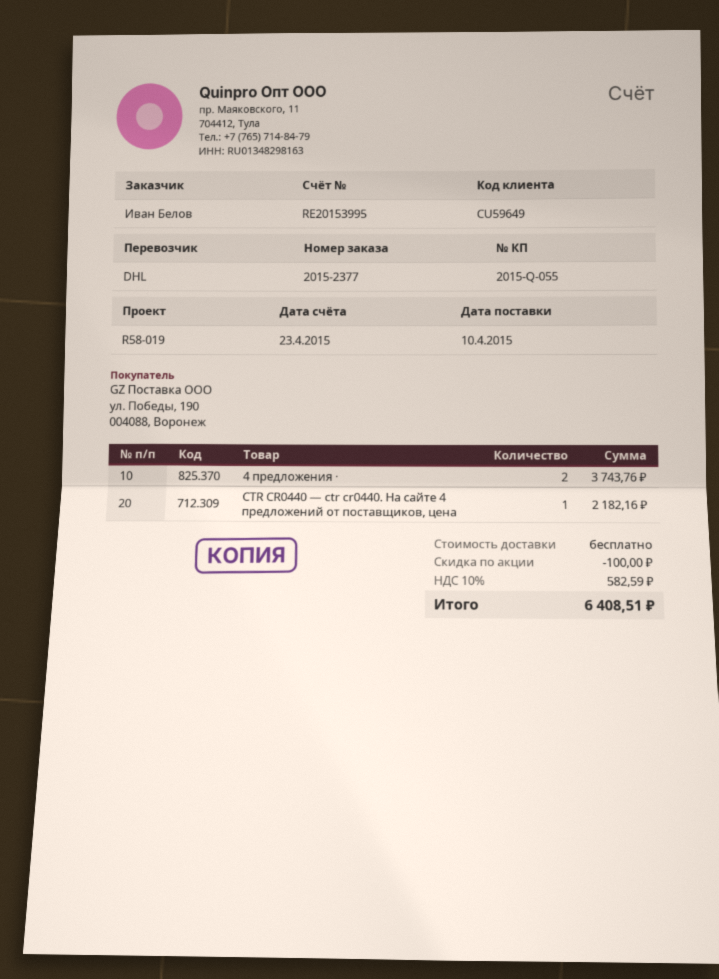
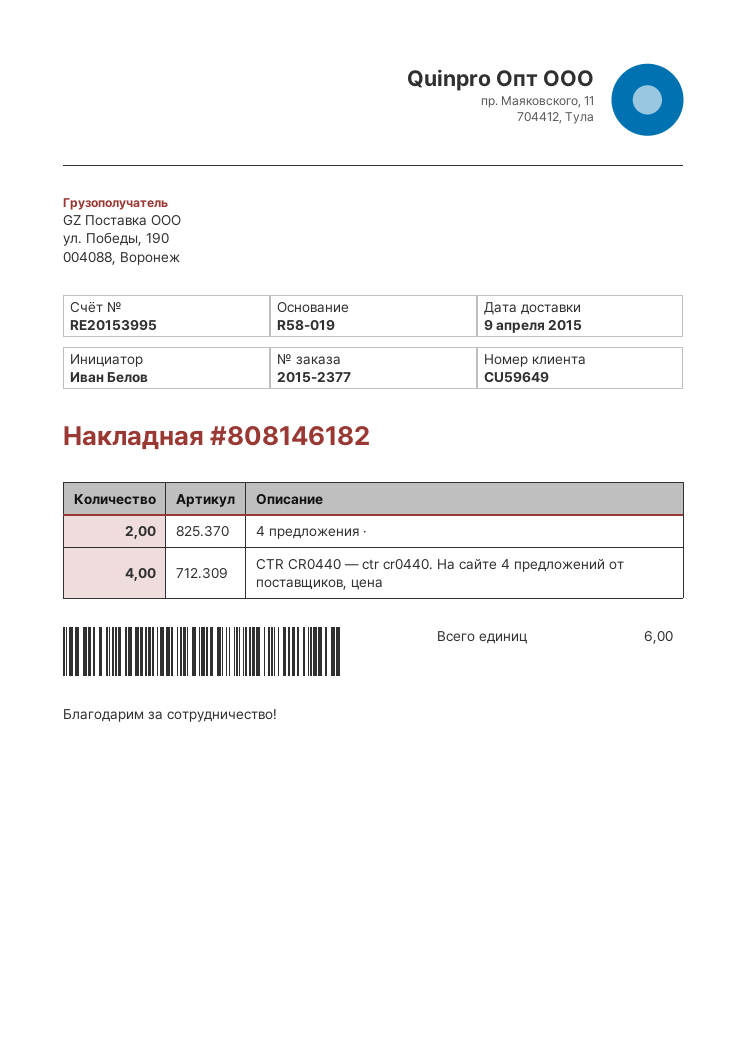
delivery date: 2015-04-10 -> 2015-04-09
CTR CR0440 — ctr cr0440. На сайте 4 предложений от поставщиков, цена: 1 -> 4

